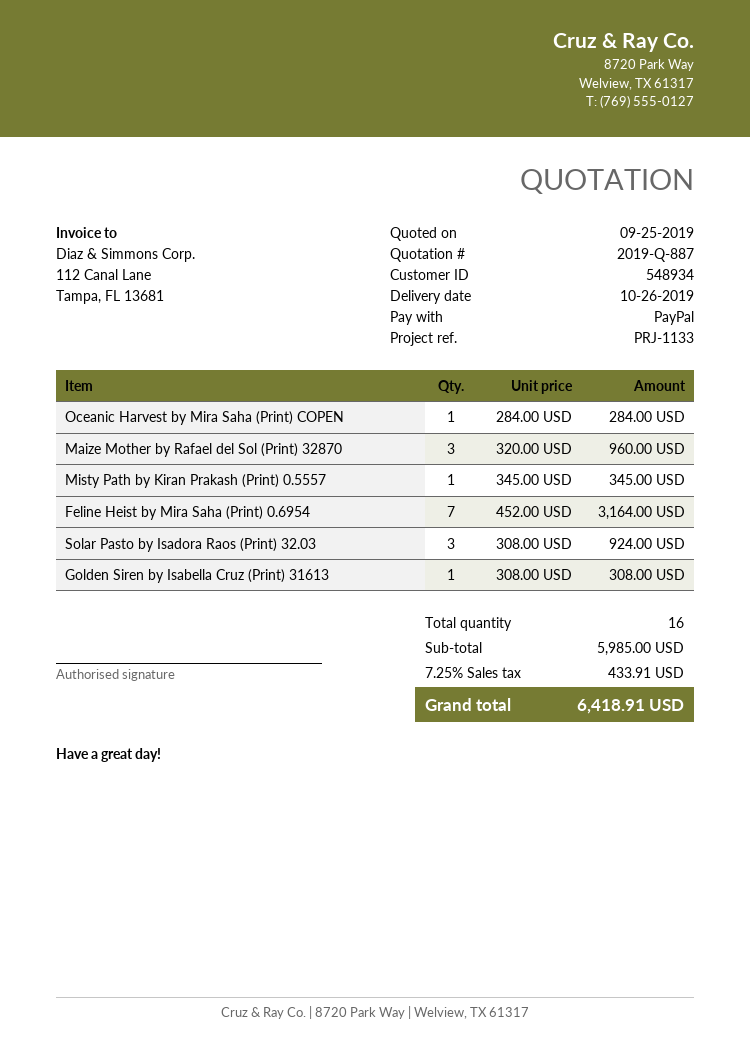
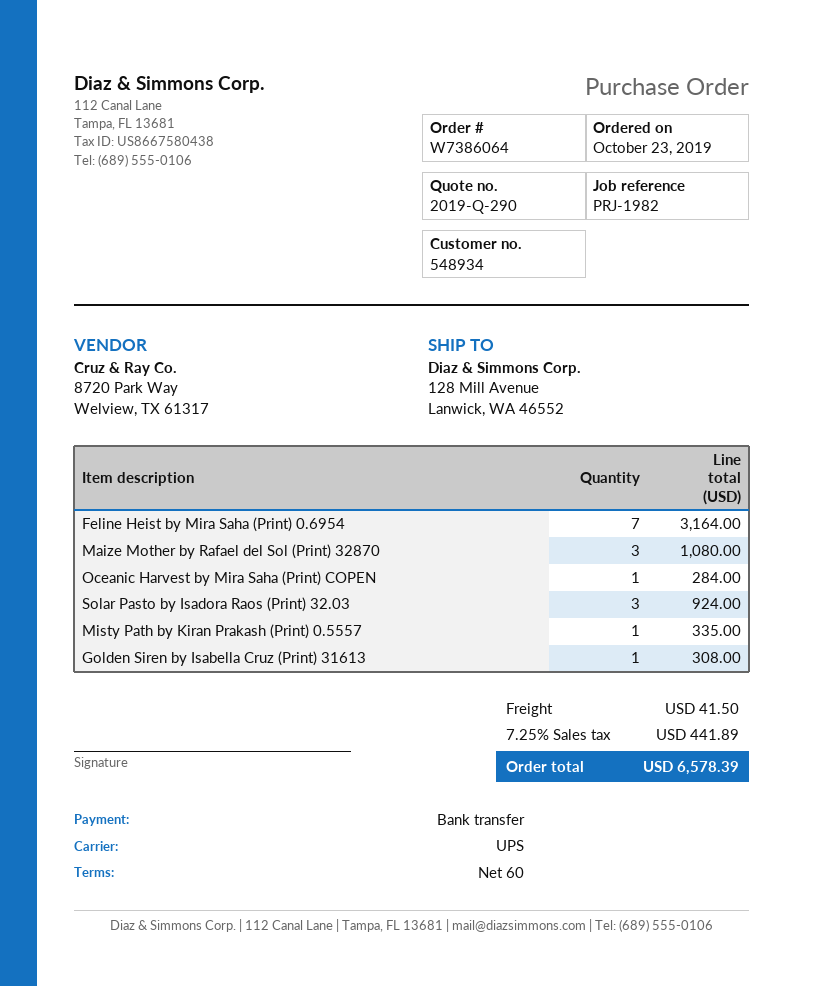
quote number: 2019-Q-887 -> 2019-Q-290
reference: PRJ-1133 -> PRJ-1982
payment method: PayPal -> bank transfer
Maize Mother by Rafael del Sol (Print) 32870: 3 for 960.00 -> 3 for 1080.00
Misty Path by Kiran Prakash (Print) 0.5557: 1 for 345.00 -> 1 for 335.00
shipping: none -> 41.50
tax: 7.25% = 433.91 -> 7.25% = 441.89
total: 6418.91 -> 6578.39

